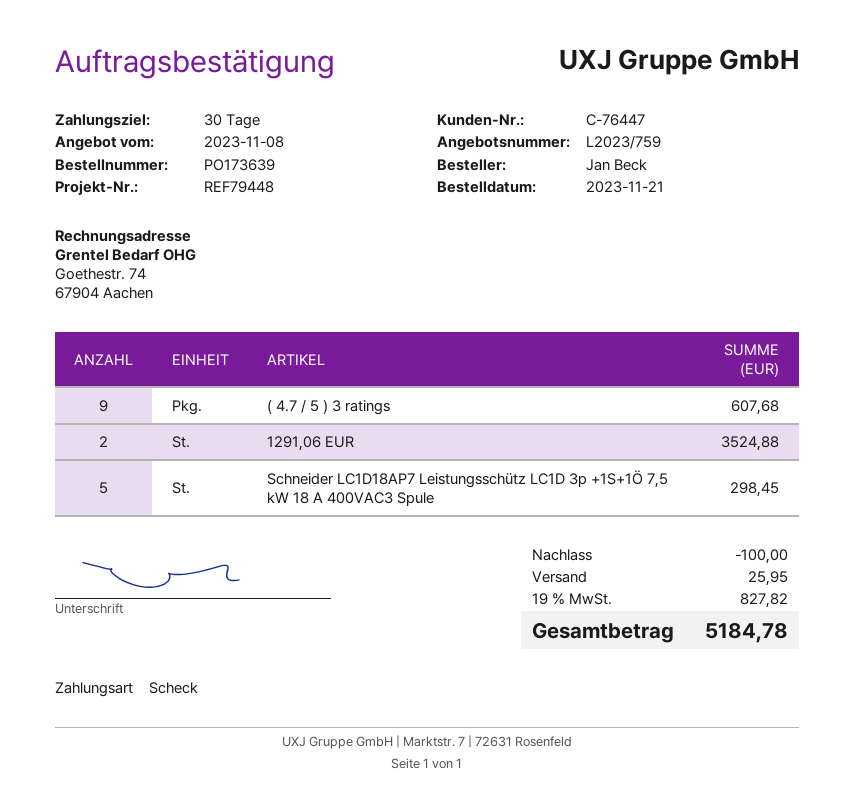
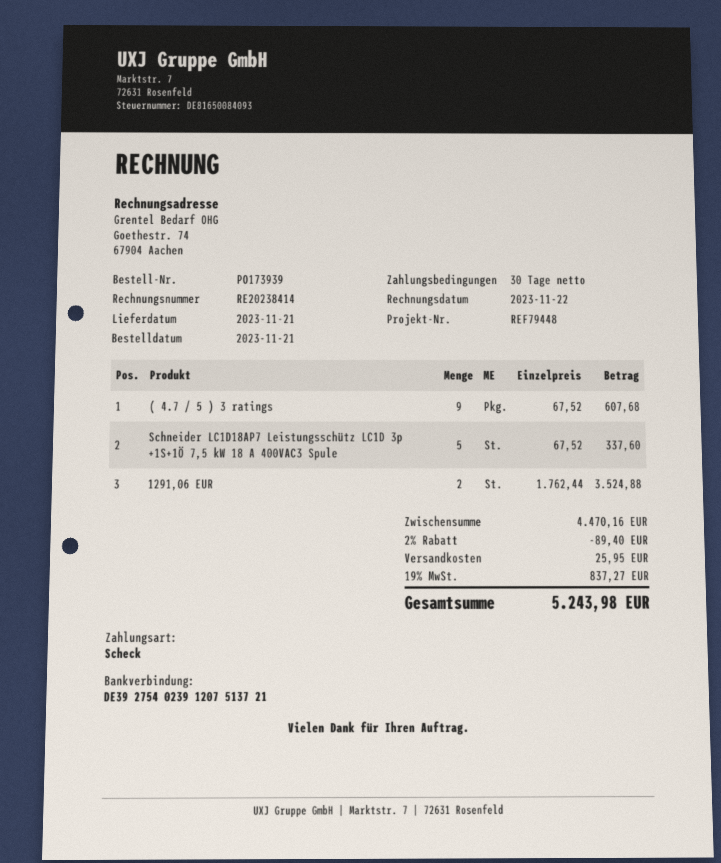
order number: PO173639 -> PO173939
Schneider LC1D18AP7 Leistungsschütz LC1D 3p +1S+1Ö 7,5 kW 18 A 400VAC3 Spule: 5 for 298.45 -> 5 for 337.60
discount: 100.00 -> 89.40
tax: 19% = 827.82 -> 19% = 837.27
total: 5184.78 -> 5243.98

